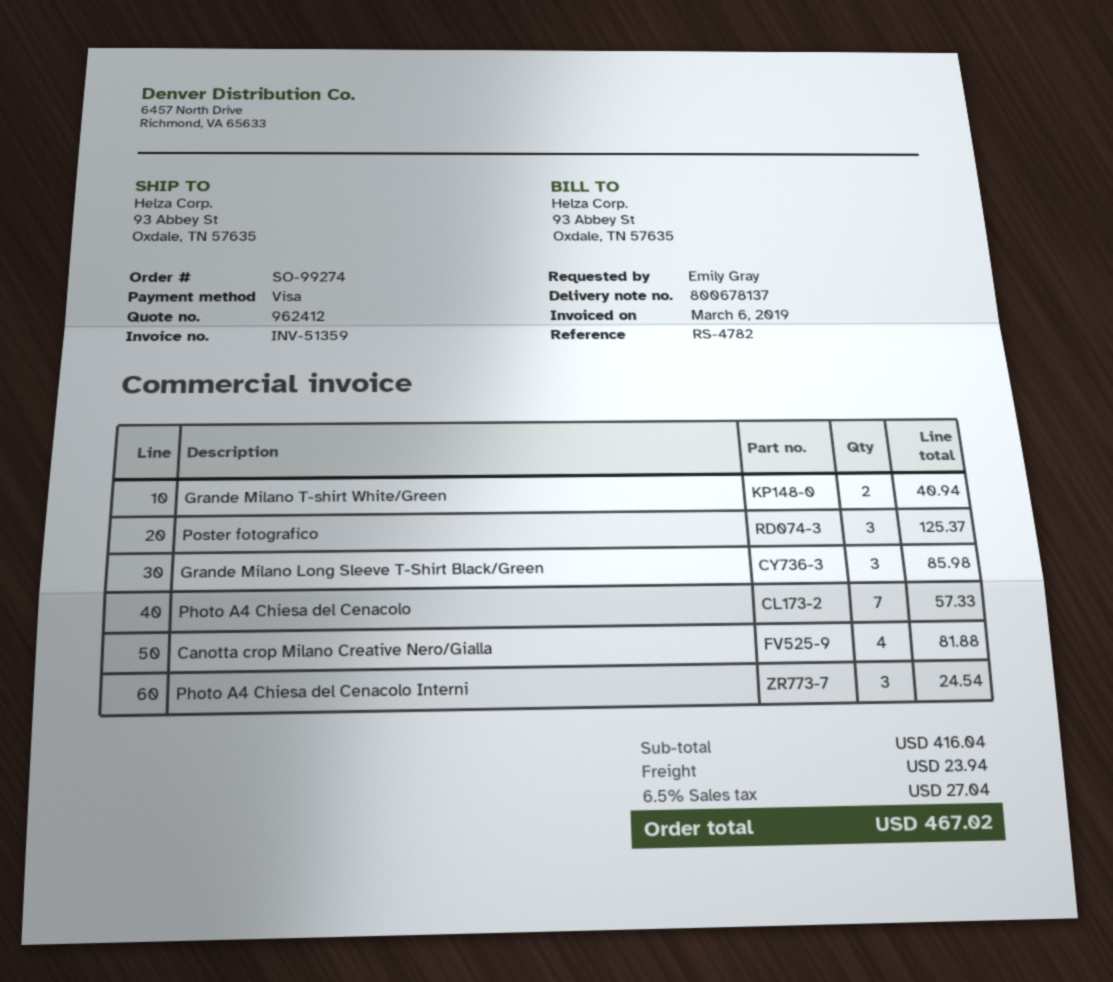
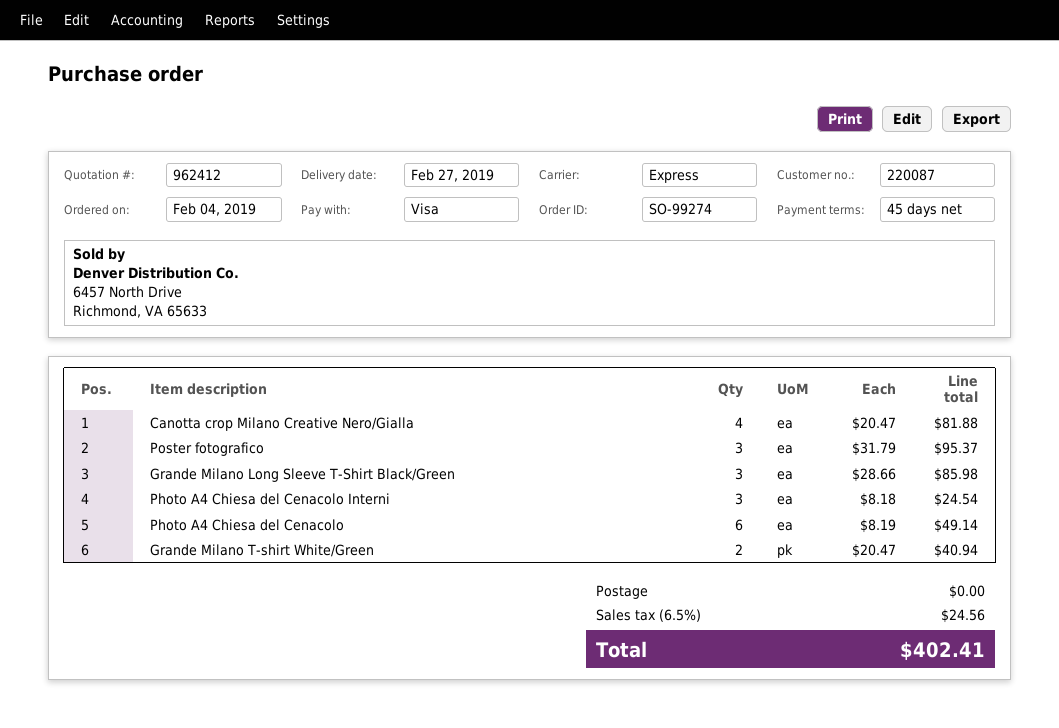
Poster fotografico: 3 for 125.37 -> 3 for 95.37
Photo A4 Chiesa del Cenacolo: 7 for 57.33 -> 6 for 49.14
shipping: 23.94 -> 0.00
tax: 6.5% = 27.04 -> 6.5% = 24.56
total: 467.02 -> 402.41

